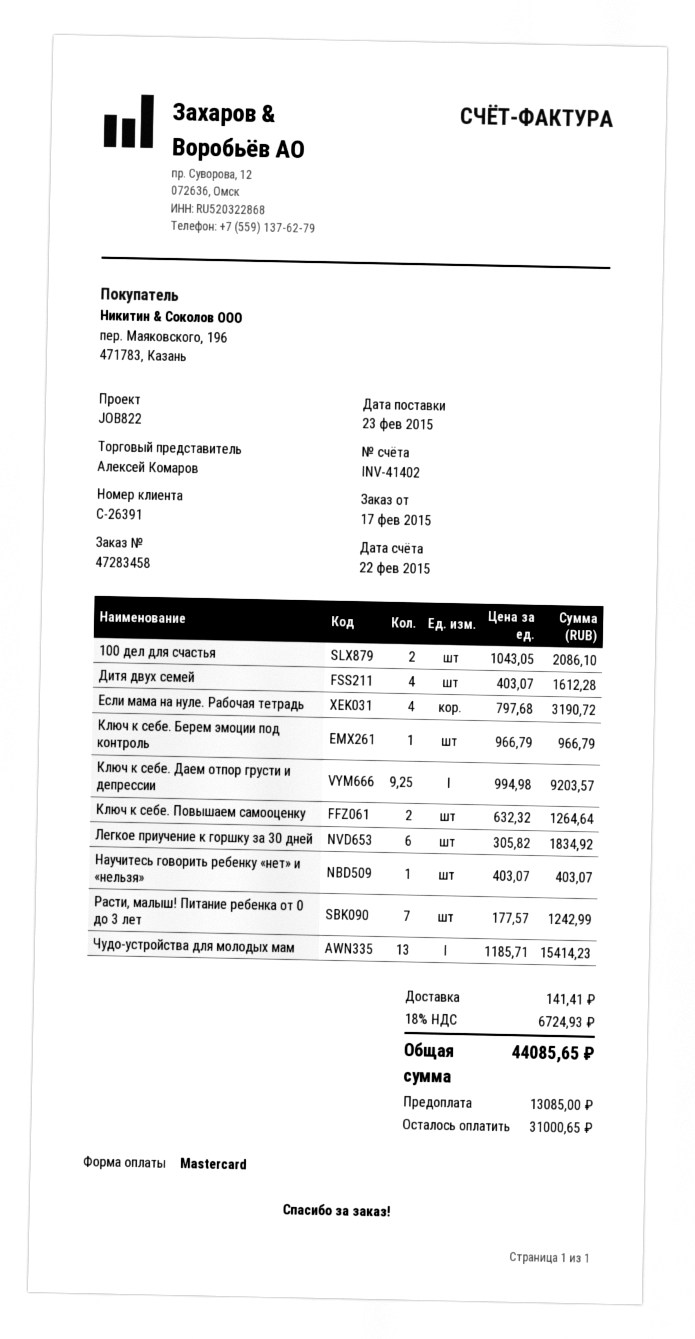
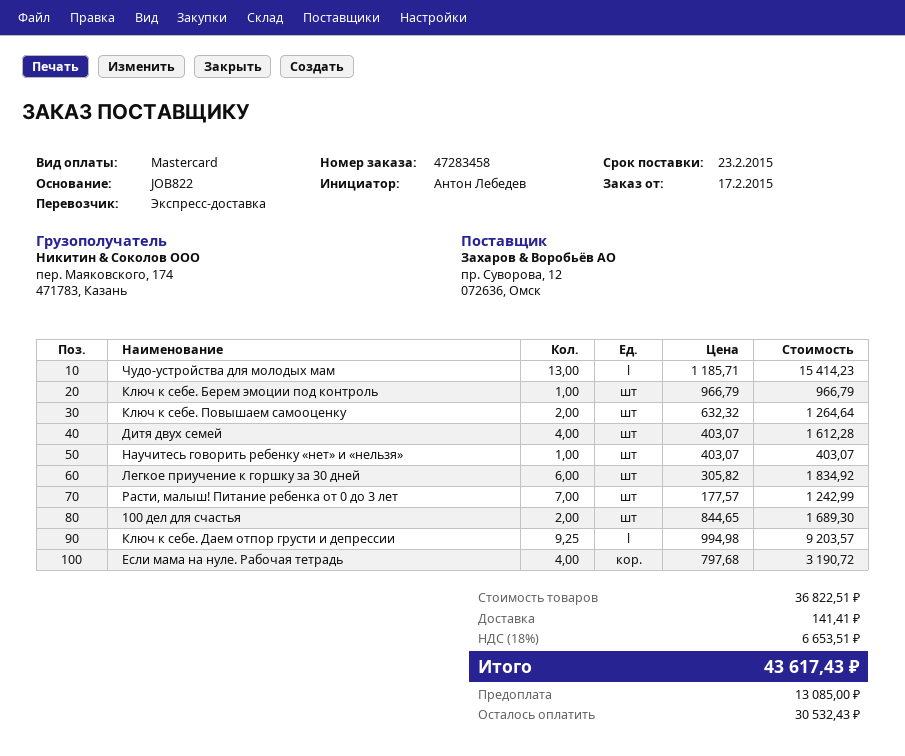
100 дел для счастья: 2 x 1043.05 = 2086.10 -> 2 x 844.65 = 1689.30
tax: 18% = 6724.93 -> 18% = 6653.51
total: 44085.65 -> 43617.43
balance: 31000.65 -> 30532.43

